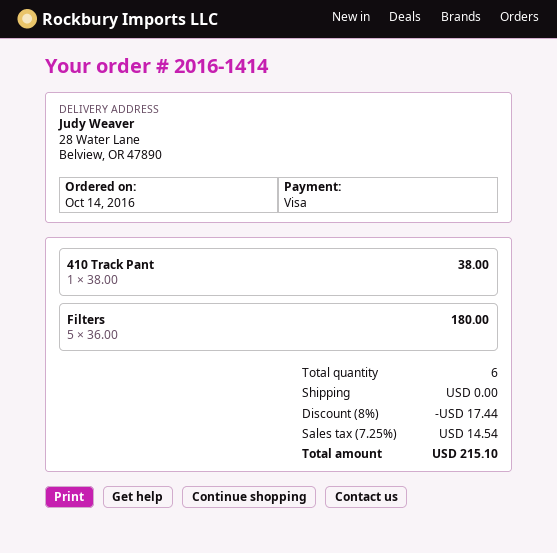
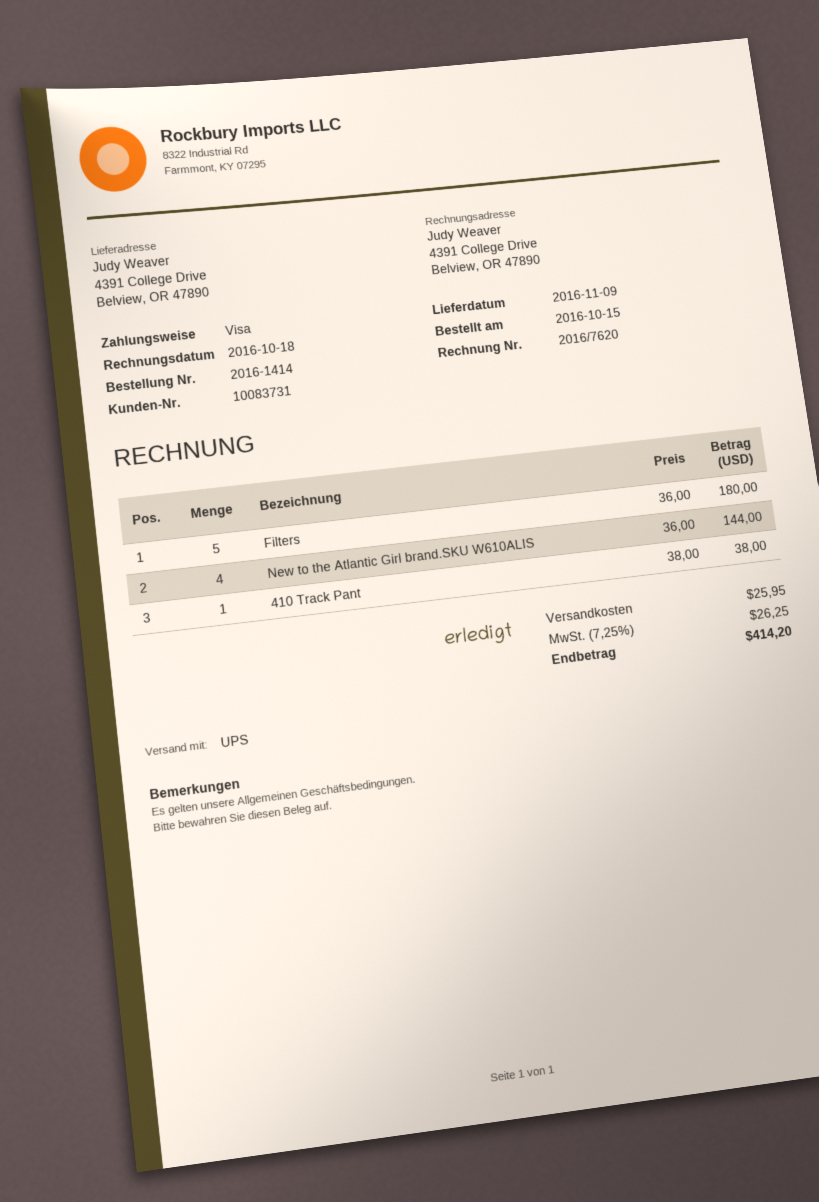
order date: 2016-10-14 -> 2016-10-15
ship to: 28 Water Lane, Belview, OR 47890 -> 4391 College Drive, Belview, OR 47890
New to the Atlantic Girl brand.SKU W610ALIS: none -> 4 x 36.00 = 144.00
discount: 8% = 17.44 -> none
shipping: 0.00 -> 25.95
tax: 7.25% = 14.54 -> 7.25% = 26.25
total: 215.10 -> 414.20

